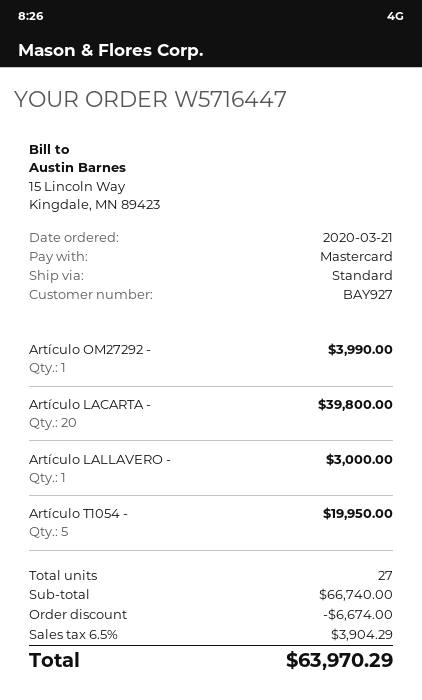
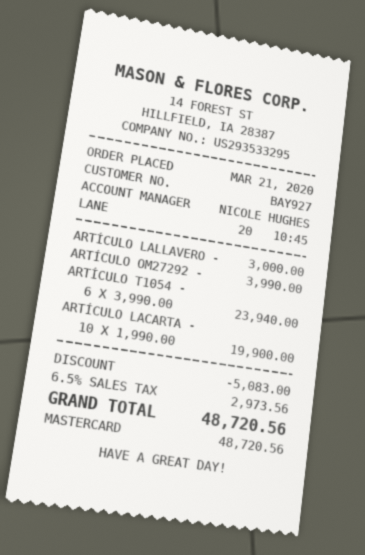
Artículo LACARTA -: 20 for 39800.00 -> 10 for 19900.00
Artículo T1054 -: 5 for 19950.00 -> 6 for 23940.00
discount: 6674.00 -> 5083.00
tax: 6.5% = 3904.29 -> 6.5% = 2973.56
total: 63970.29 -> 48720.56

